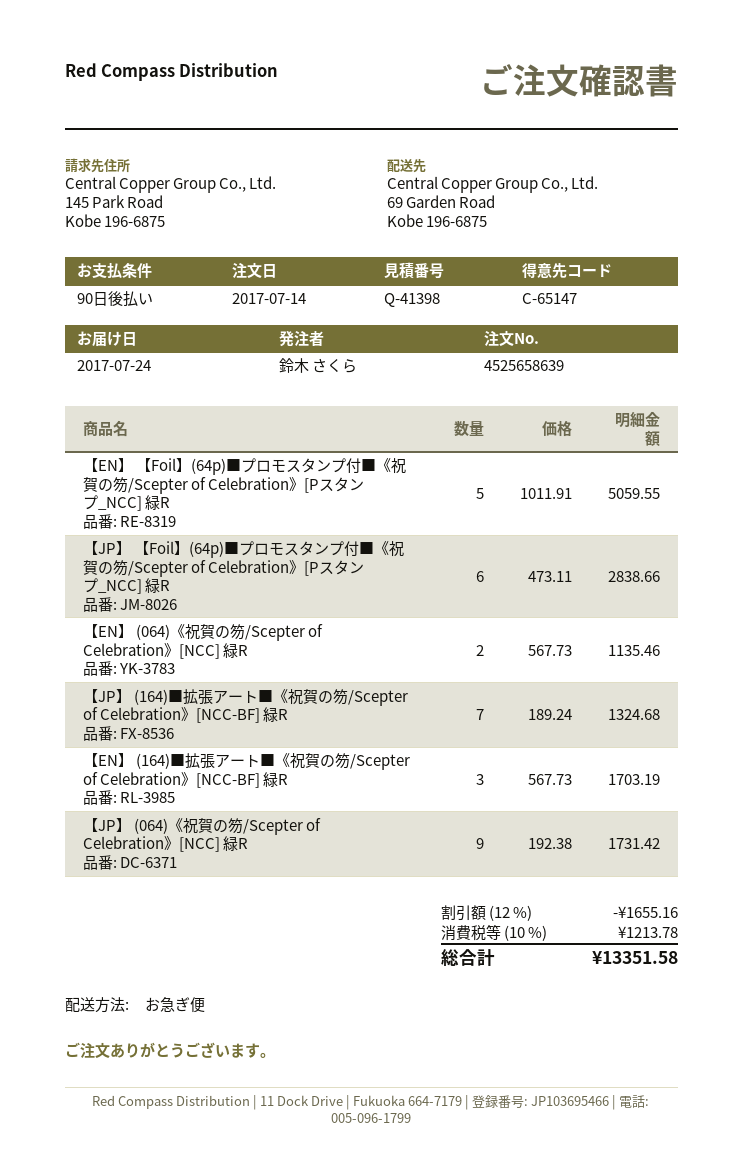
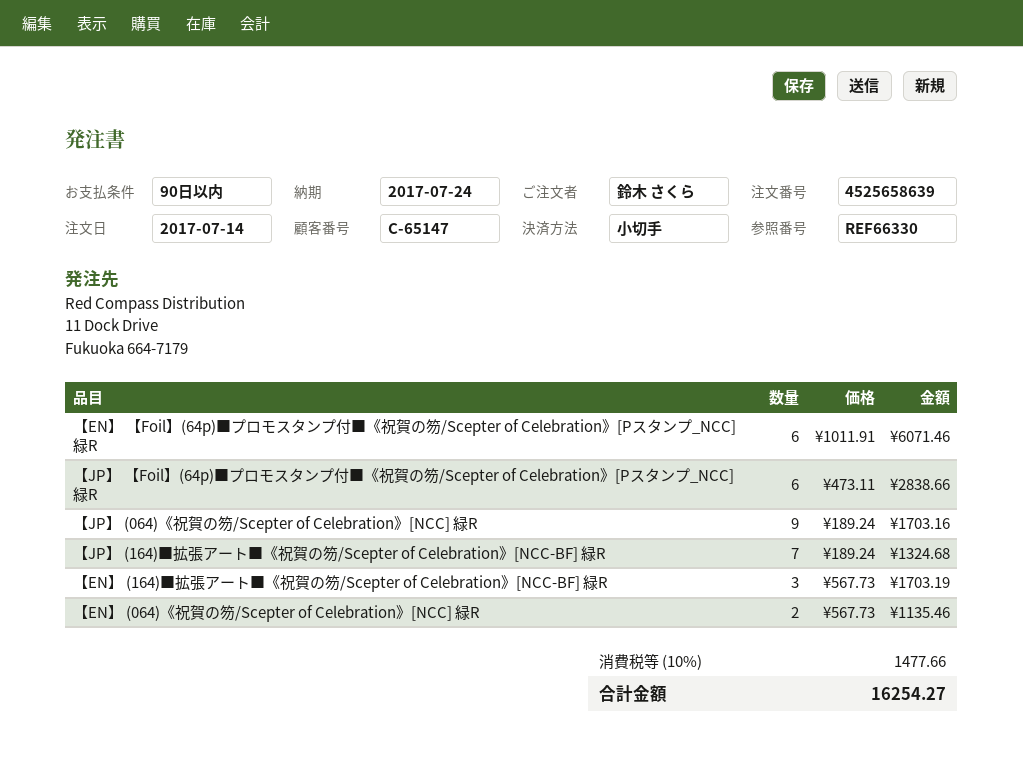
【EN】 【Foil】(64p)■プロモスタンプ付■《祝賀の笏/Scepter of Celebration》[Pスタンプ_NCC] 緑R: 5 x 1011.91 = 5059.55 -> 6 x 1011.91 = 6071.46
【JP】 (064)《祝賀の笏/Scepter of Celebration》[NCC] 緑R: 9 x 192.38 = 1731.42 -> 9 x 189.24 = 1703.16
discount: 12% = 1655.16 -> none
tax: 10% = 1213.78 -> 10% = 1477.66
total: 13351.58 -> 16254.27

